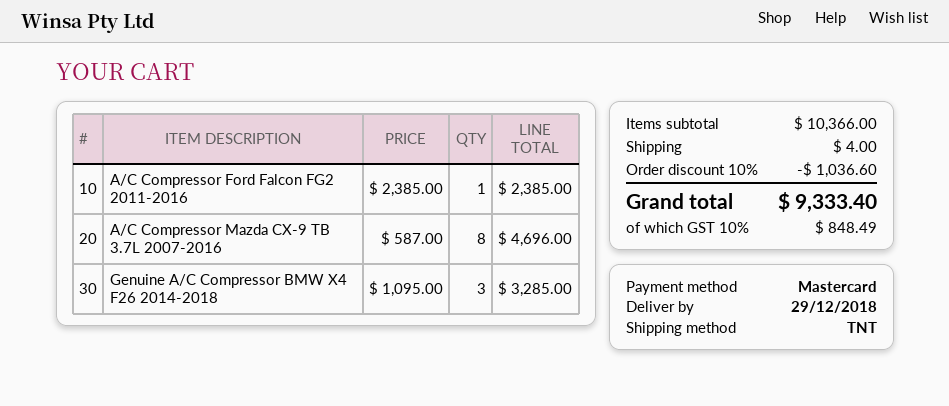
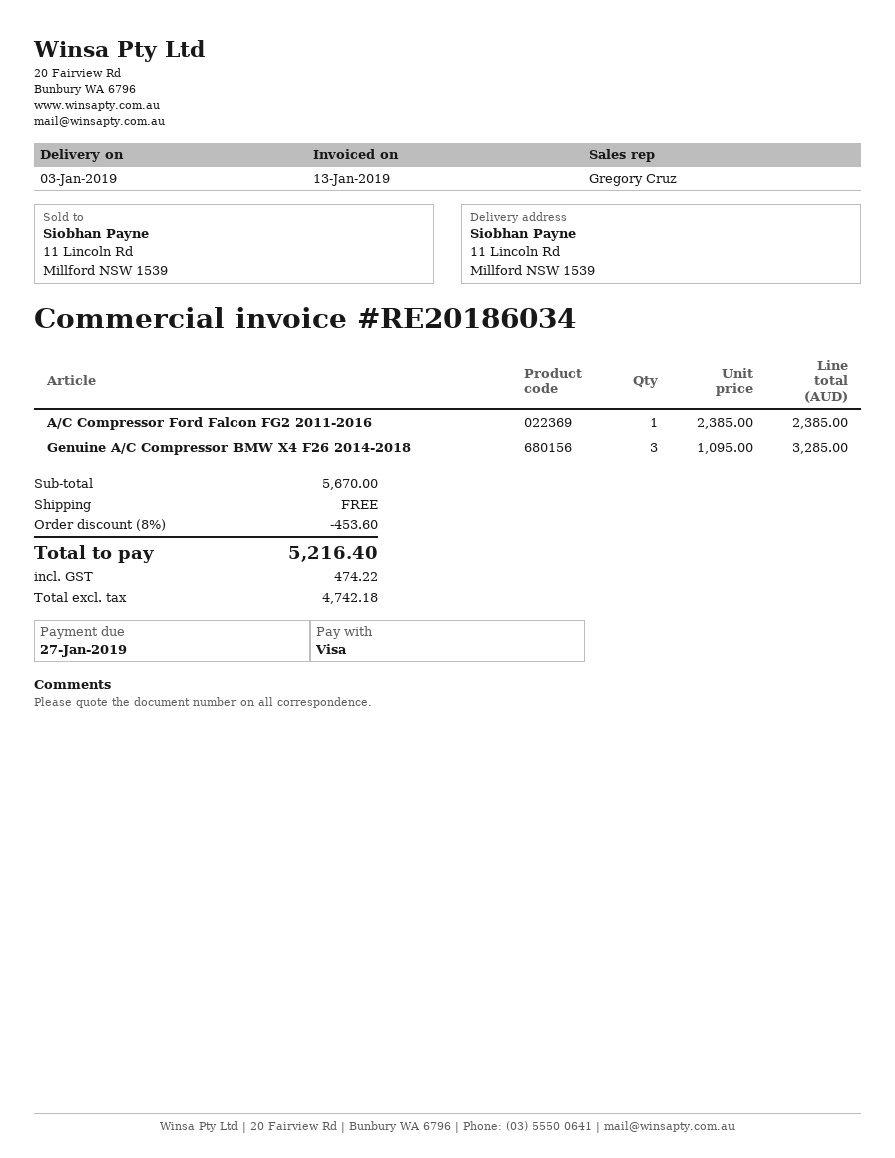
delivery date: 2018-12-29 -> 2019-01-03
payment method: Mastercard -> Visa
A/C Compressor Mazda CX-9 TB 3.7L 2007-2016: 8 x 587.00 = 4696.00 -> none
subtotal: 10366.00 -> 5670.00
discount: 10% = 1036.60 -> 8% = 453.60
shipping: 4.00 -> 0.00
tax: 848.49 -> 474.22
total: 9333.40 -> 5216.40

